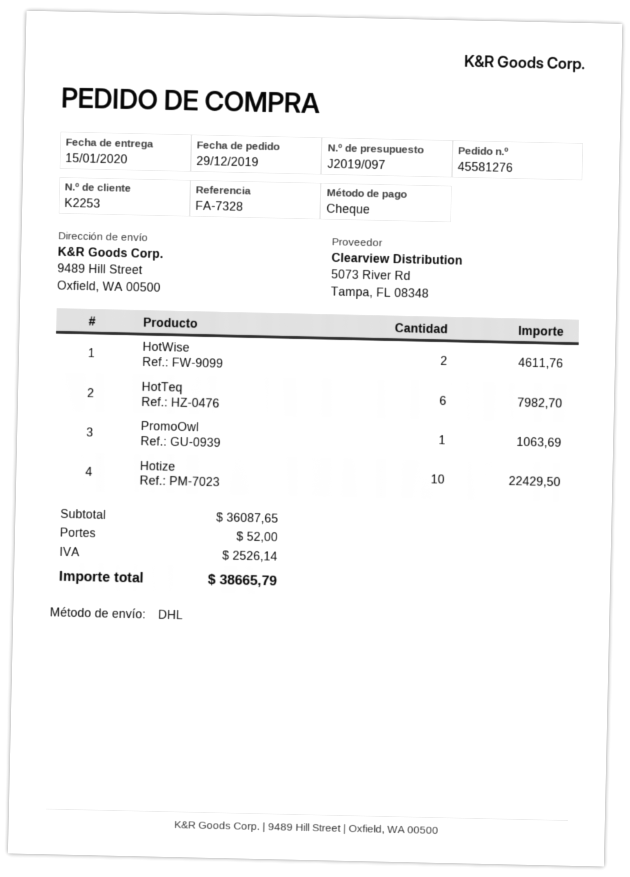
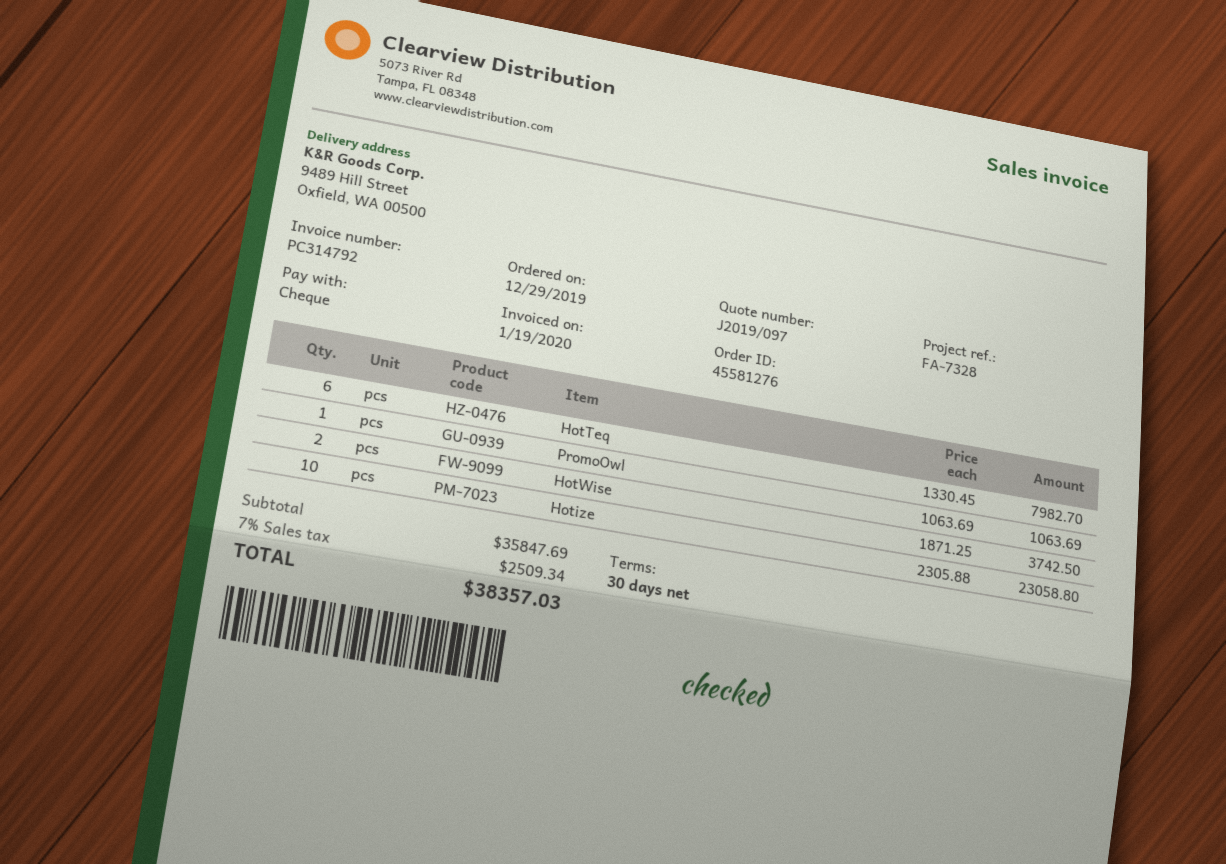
HotWise: 2 for 4611.76 -> 2 for 3742.50
Hotize: 10 for 22429.50 -> 10 for 23058.80
subtotal: 36087.65 -> 35847.69
shipping: 52.00 -> none
tax: 2526.14 -> 2509.34
total: 38665.79 -> 38357.03

